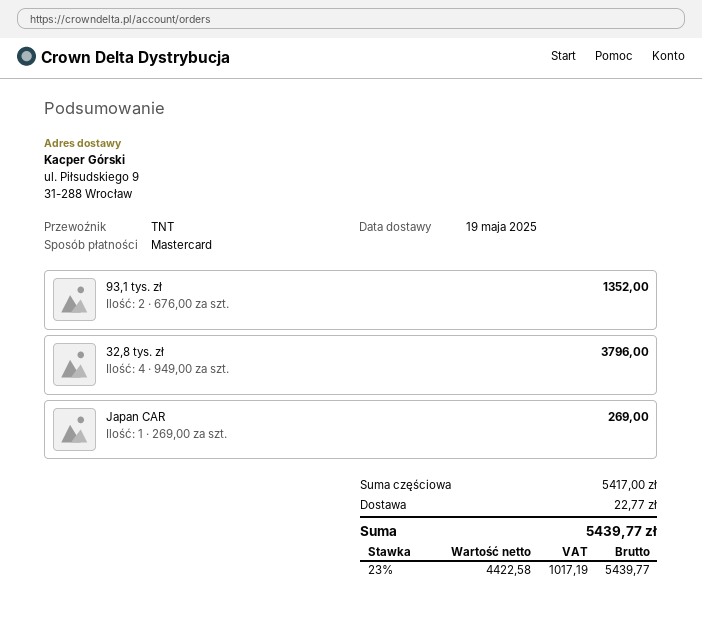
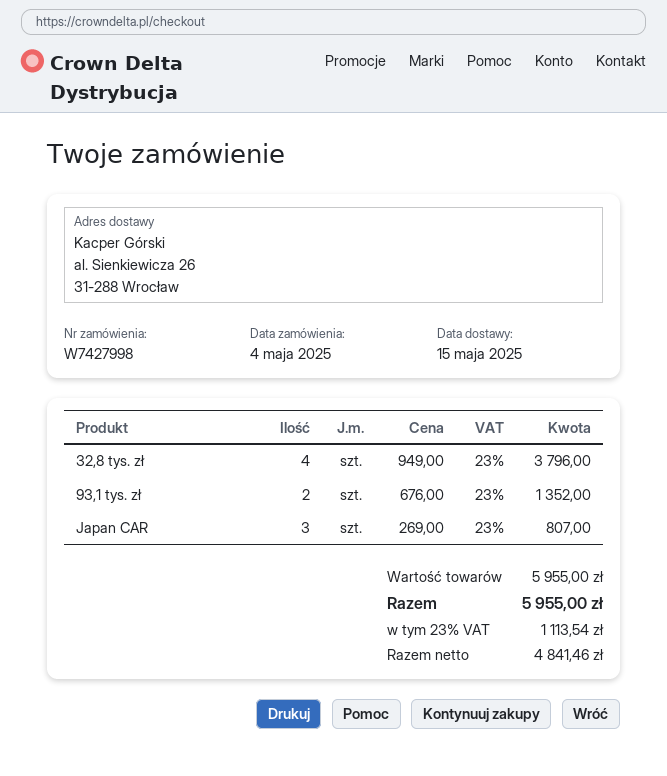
delivery date: 2025-05-19 -> 2025-05-15
ship to: ul. Piłsudskiego 9, 31-288 Wrocław -> al. Sienkiewicza 26, 31-288 Wrocław
Japan CAR: 1 x 269.00 = 269.00 -> 3 x 269.00 = 807.00
subtotal: 5417.00 -> 5955.00
shipping: 22.77 -> none
net: 4422.58 -> 4841.46
tax: 23% = 1017.19 -> 23% = 1113.54
total: 5439.77 -> 5955.00

